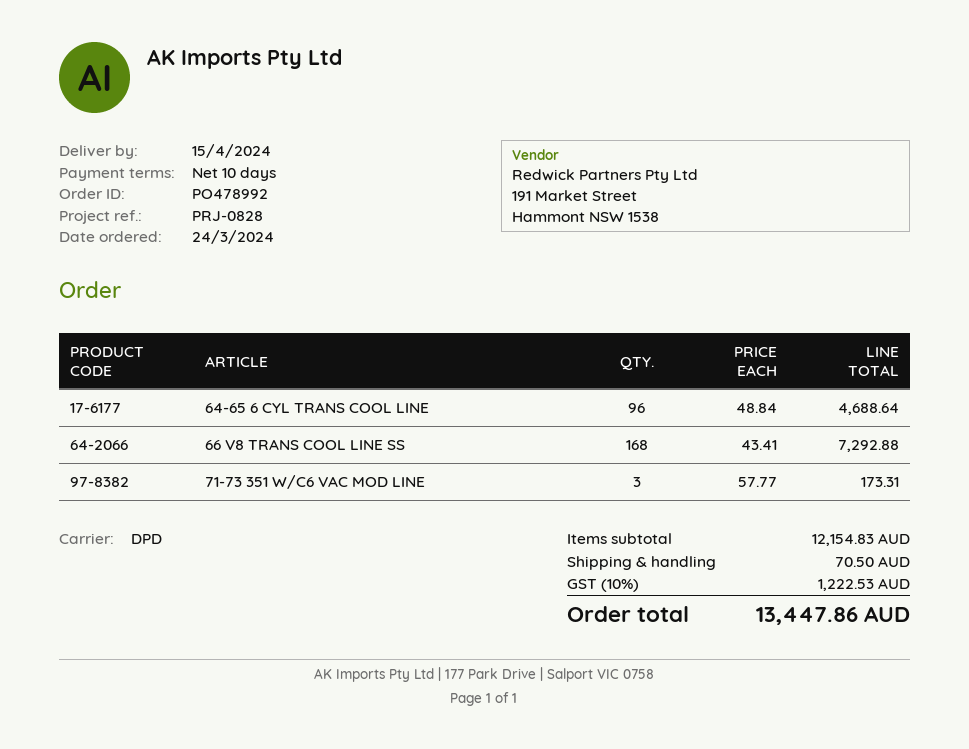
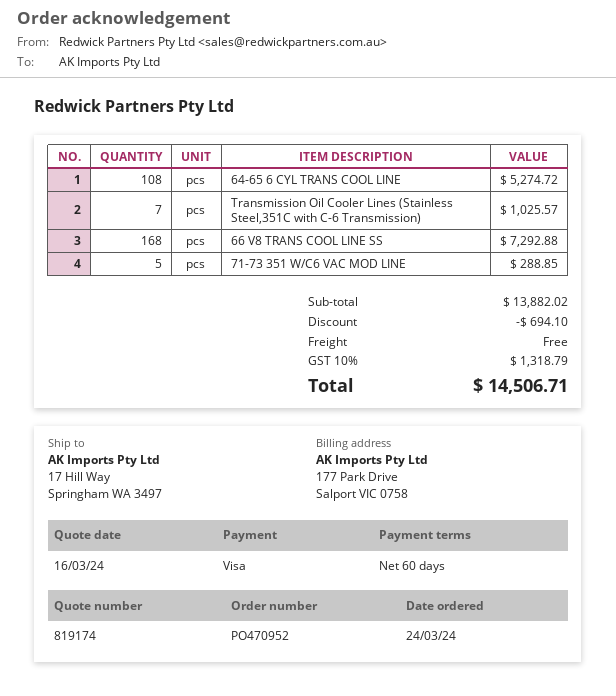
order number: PO478992 -> PO470952
payment terms: 10 days -> 60 days
64-65 6 CYL TRANS COOL LINE: 96 for 4688.64 -> 108 for 5274.72
71-73 351 W/C6 VAC MOD LINE: 3 for 173.31 -> 5 for 288.85
Transmission Oil Cooler Lines (Stainless Steel,351C with C-6 Transmission): none -> 7 for 1025.57
subtotal: 12154.83 -> 13882.02
discount: none -> 694.10
shipping: 70.50 -> 0.00
tax: 10% = 1222.53 -> 10% = 1318.79
total: 13447.86 -> 14506.71

